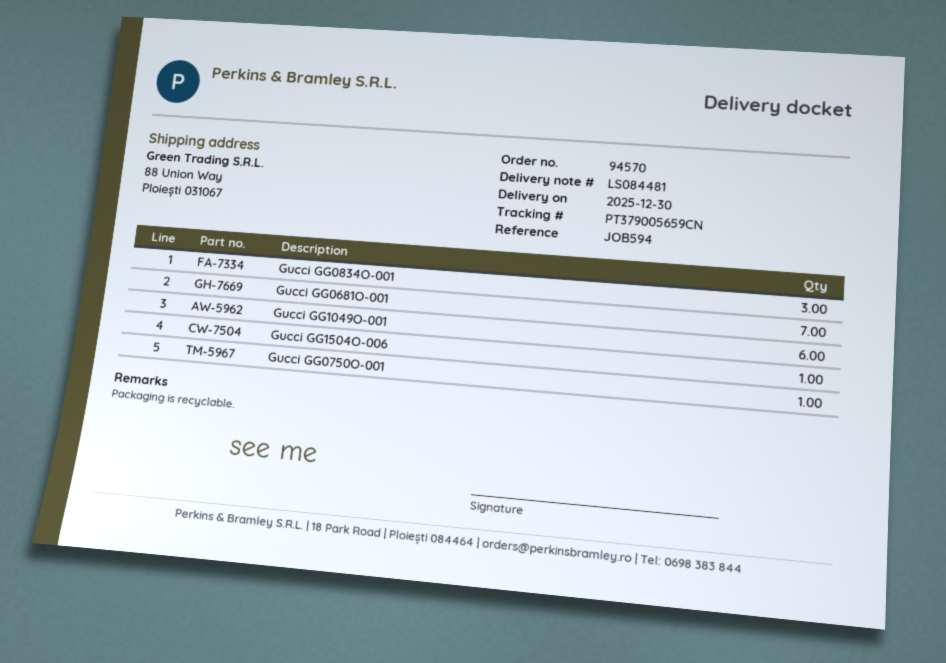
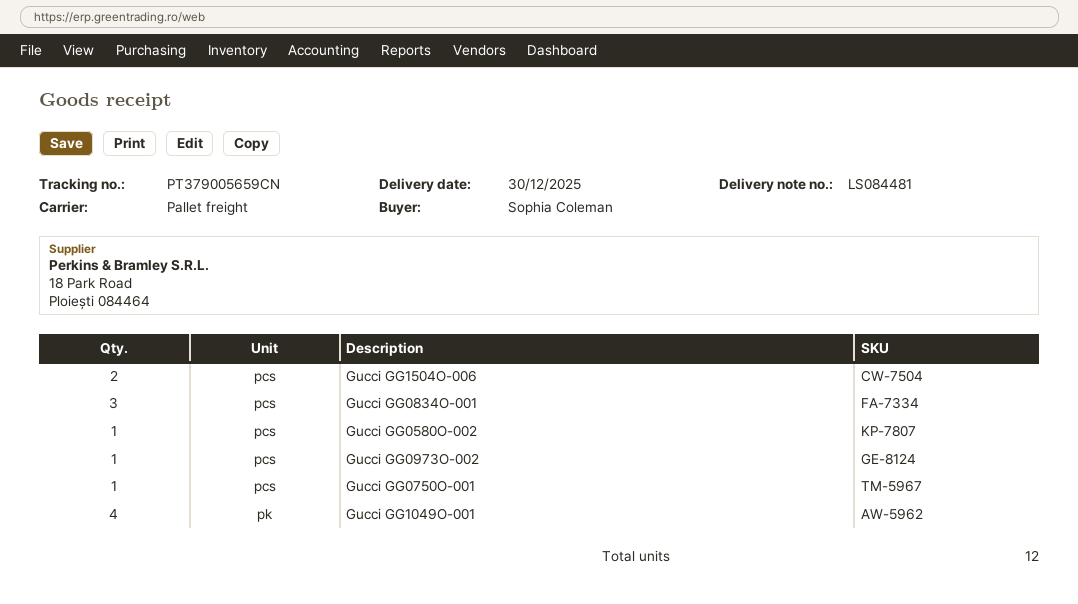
Gucci GG0681O-001: 7 -> none
Gucci GG1049O-001: 6 -> 4
Gucci GG1504O-006: 1 -> 2
Gucci GG0580O-002: none -> 1
Gucci GG0973O-002: none -> 1

